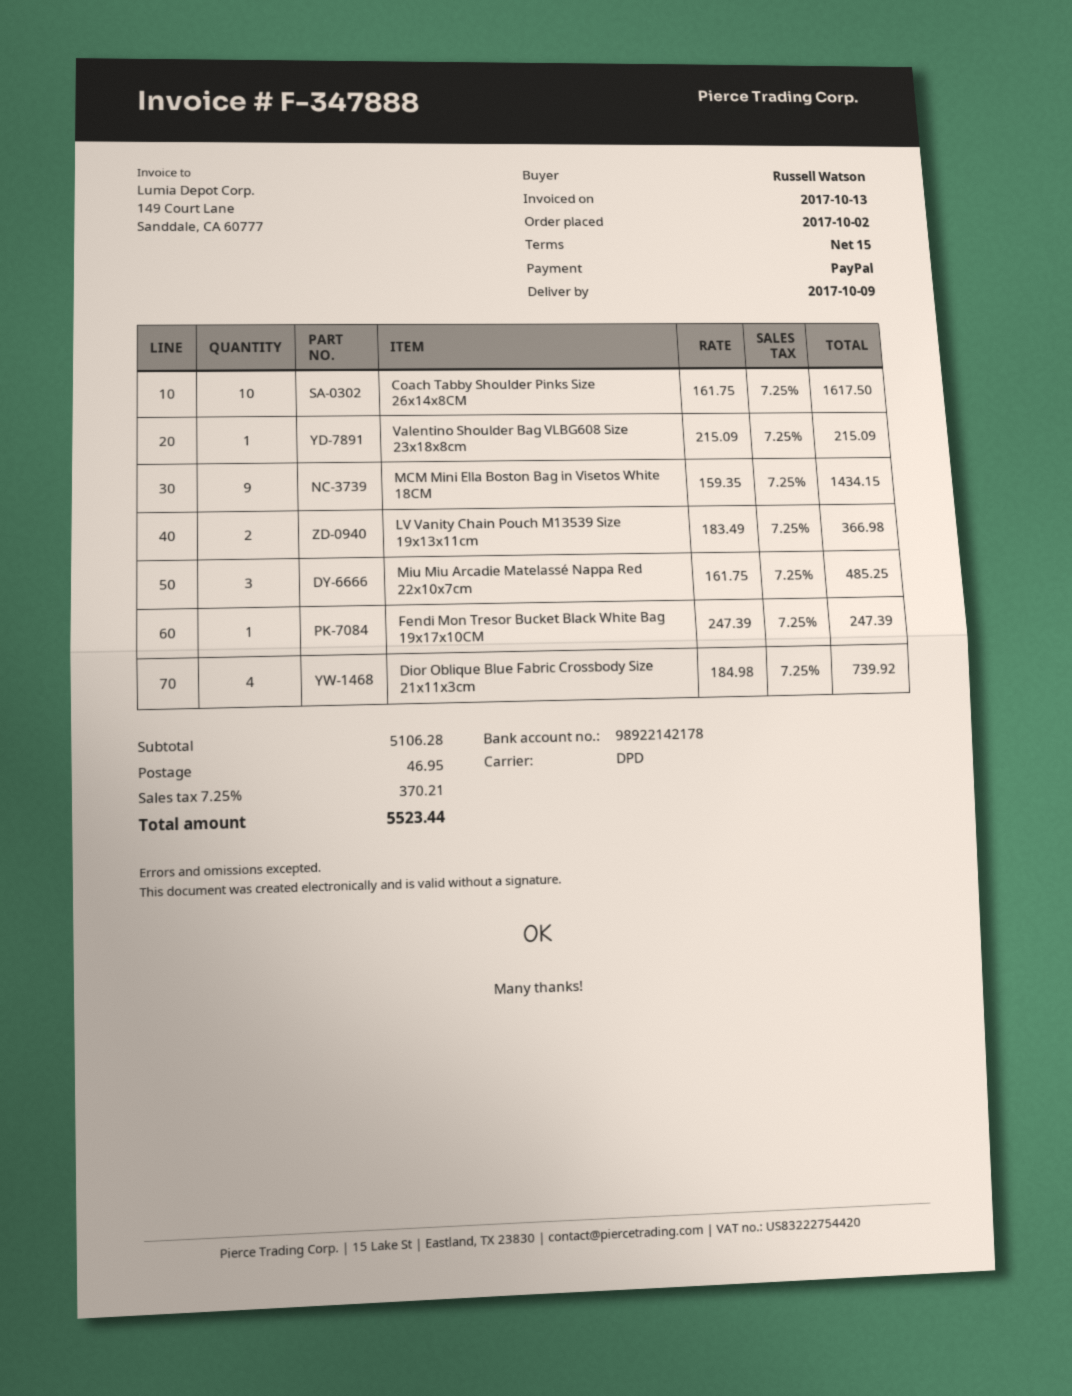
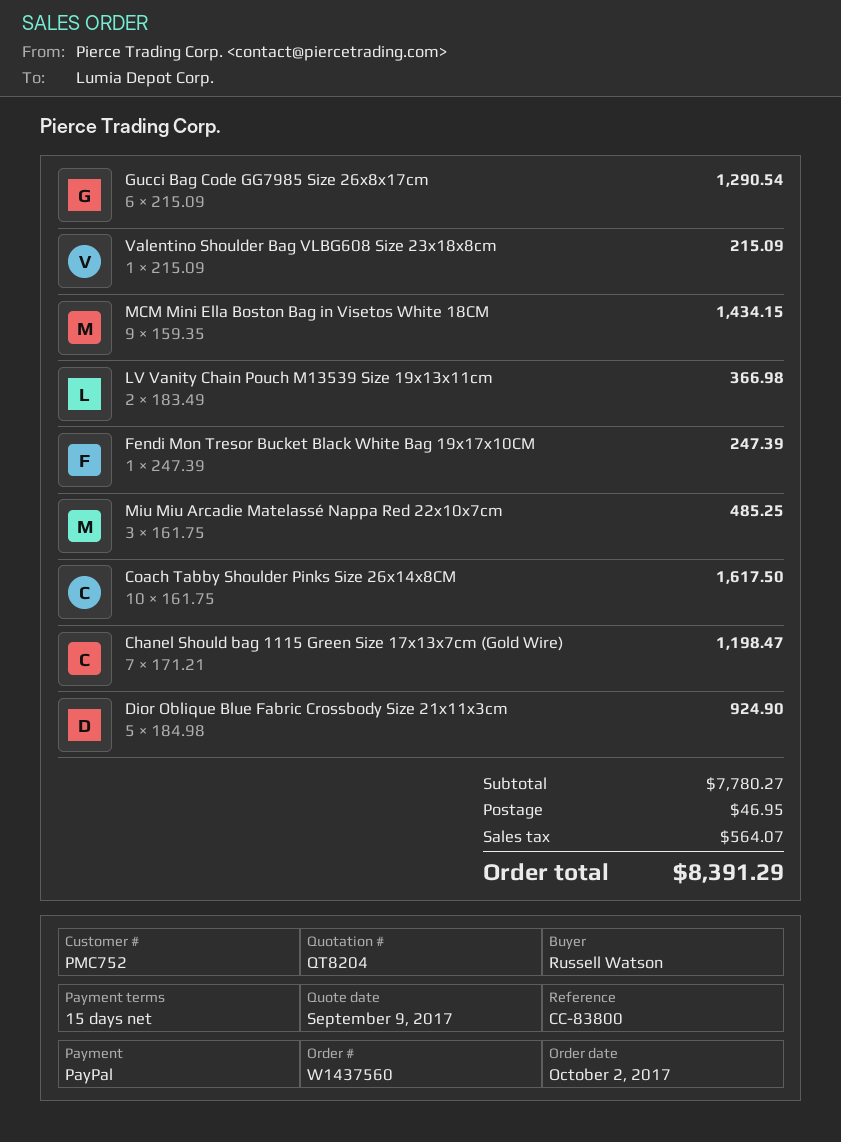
Dior Oblique Blue Fabric Crossbody Size 21x11x3cm: 4 x 184.98 = 739.92 -> 5 x 184.98 = 924.90
Gucci Bag Code GG7985 Size 26x8x17cm: none -> 6 x 215.09 = 1290.54
Chanel Should bag 1115 Green Size 17x13x7cm (Gold Wire): none -> 7 x 171.21 = 1198.47
subtotal: 5106.28 -> 7780.27
tax: 370.21 -> 564.07
total: 5523.44 -> 8391.29

